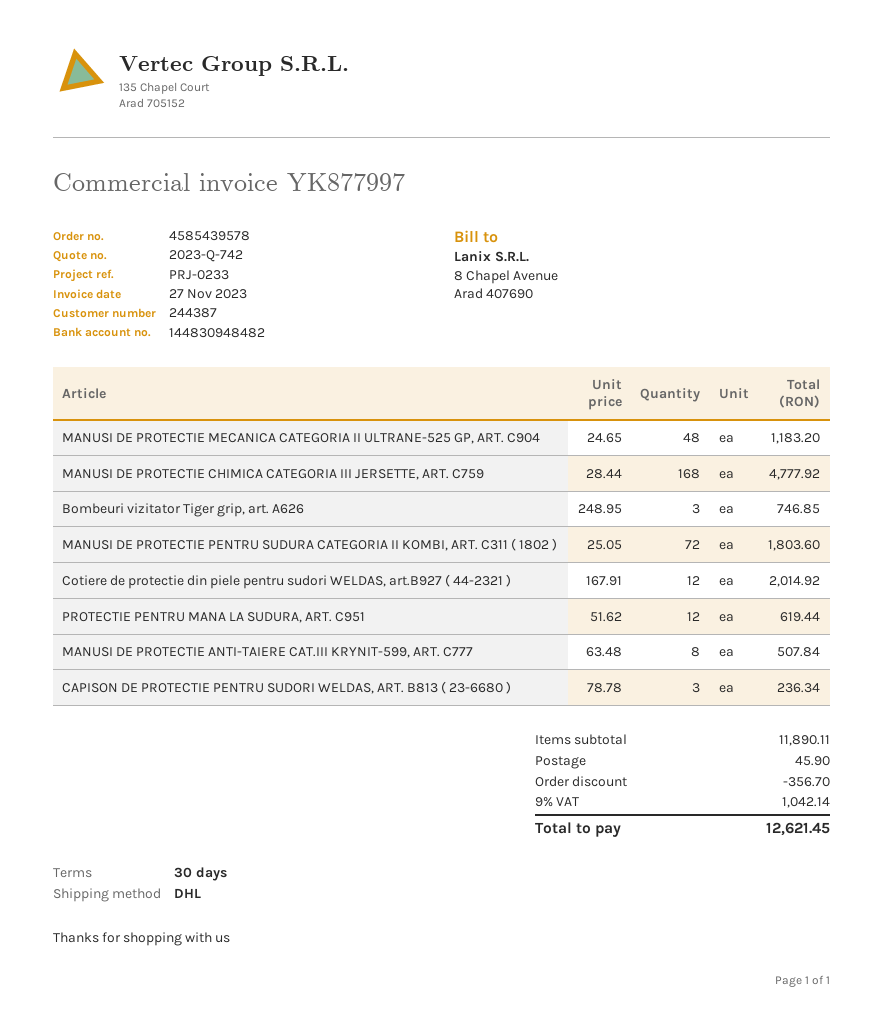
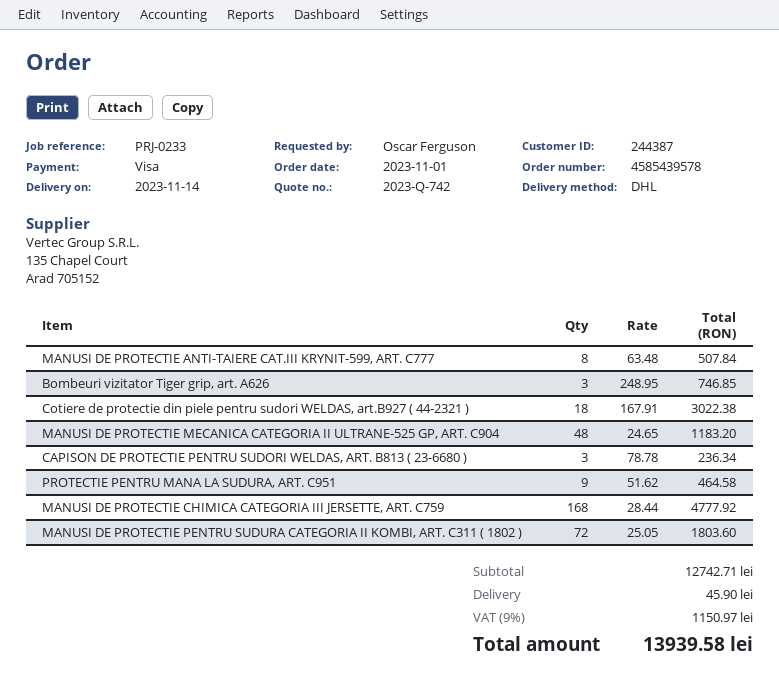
Cotiere de protectie din piele pentru sudori WELDAS, art.B927 ( 44-2321 ): 12 x 167.91 = 2014.92 -> 18 x 167.91 = 3022.38
PROTECTIE PENTRU MANA LA SUDURA, ART. C951: 12 x 51.62 = 619.44 -> 9 x 51.62 = 464.58
subtotal: 11890.11 -> 12742.71
discount: 356.70 -> none
tax: 9% = 1042.14 -> 9% = 1150.97
total: 12621.45 -> 13939.58

